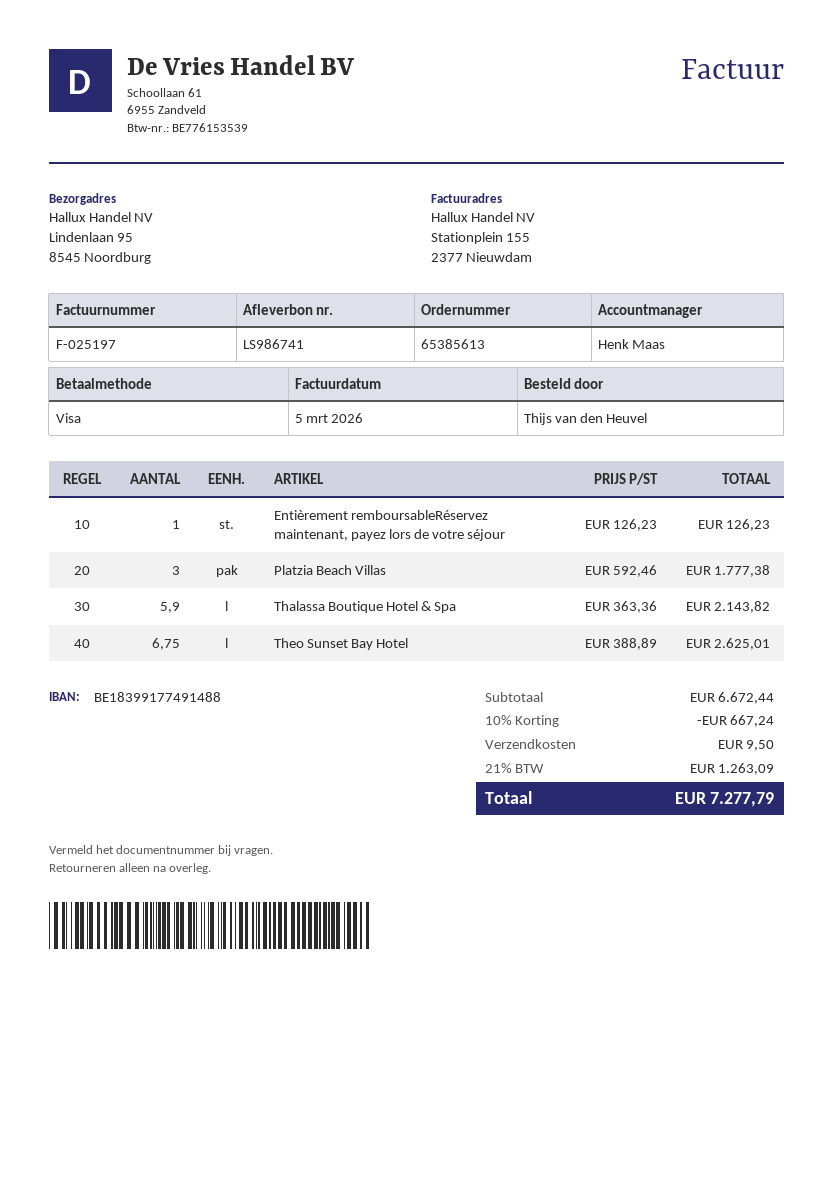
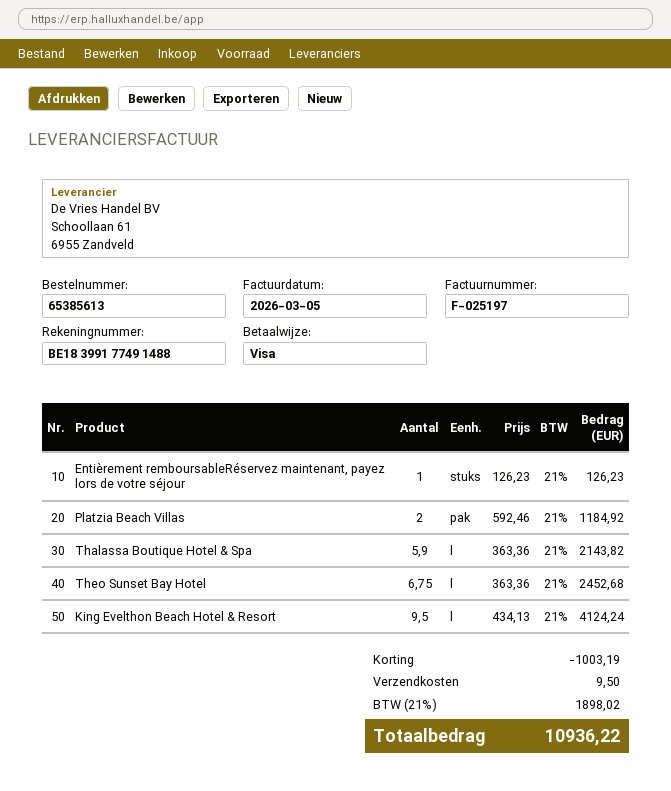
Platzia Beach Villas: 3 x 592.46 = 1777.38 -> 2 x 592.46 = 1184.92
Theo Sunset Bay Hotel: 6.75 x 388.89 = 2625.01 -> 6.75 x 363.36 = 2452.68
King Evelthon Beach Hotel & Resort: none -> 9.5 x 434.13 = 4124.24
discount: 667.24 -> 1003.19
tax: 21% = 1263.09 -> 21% = 1898.02
total: 7277.79 -> 10936.22

